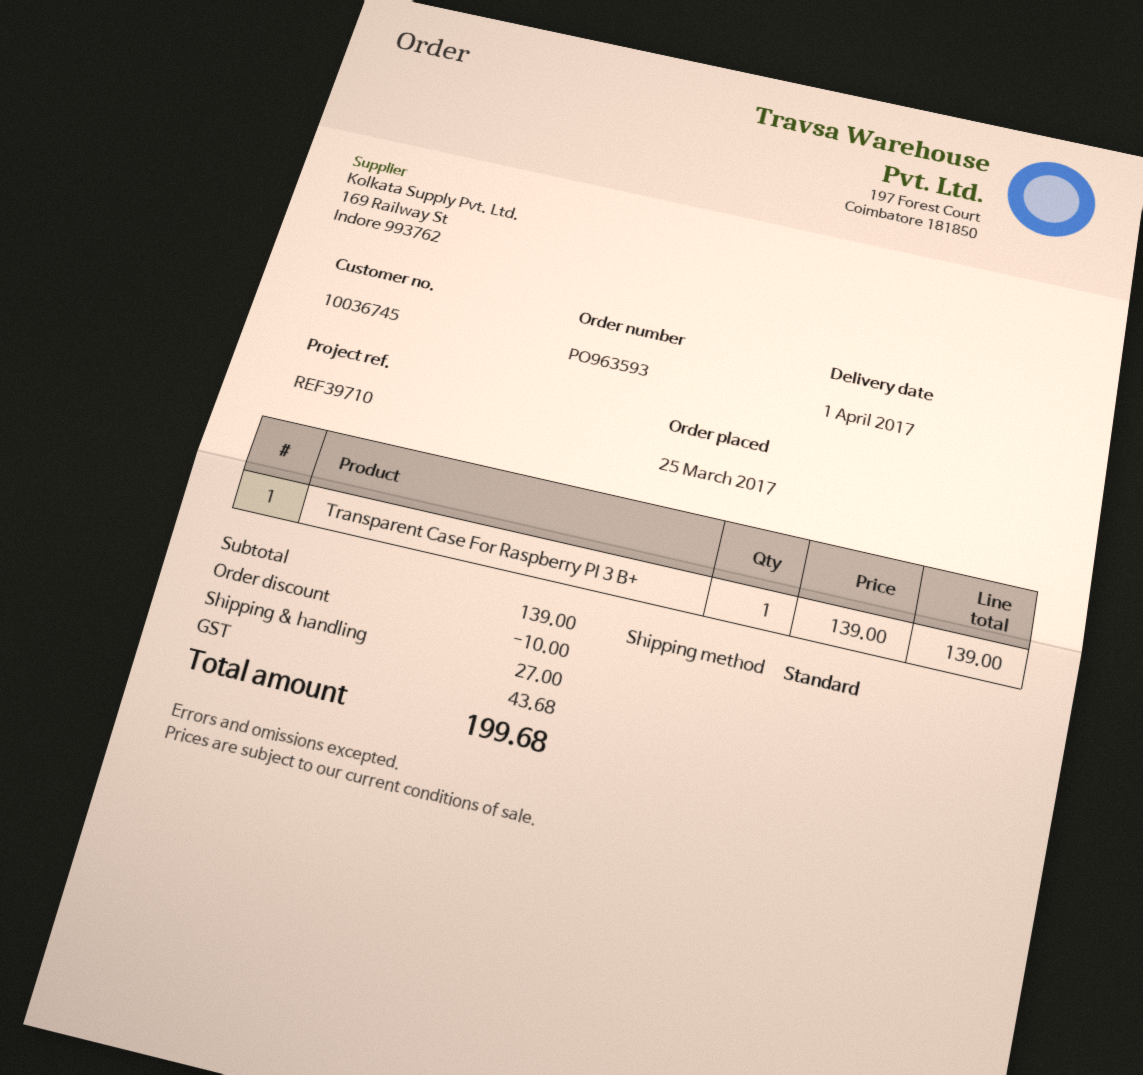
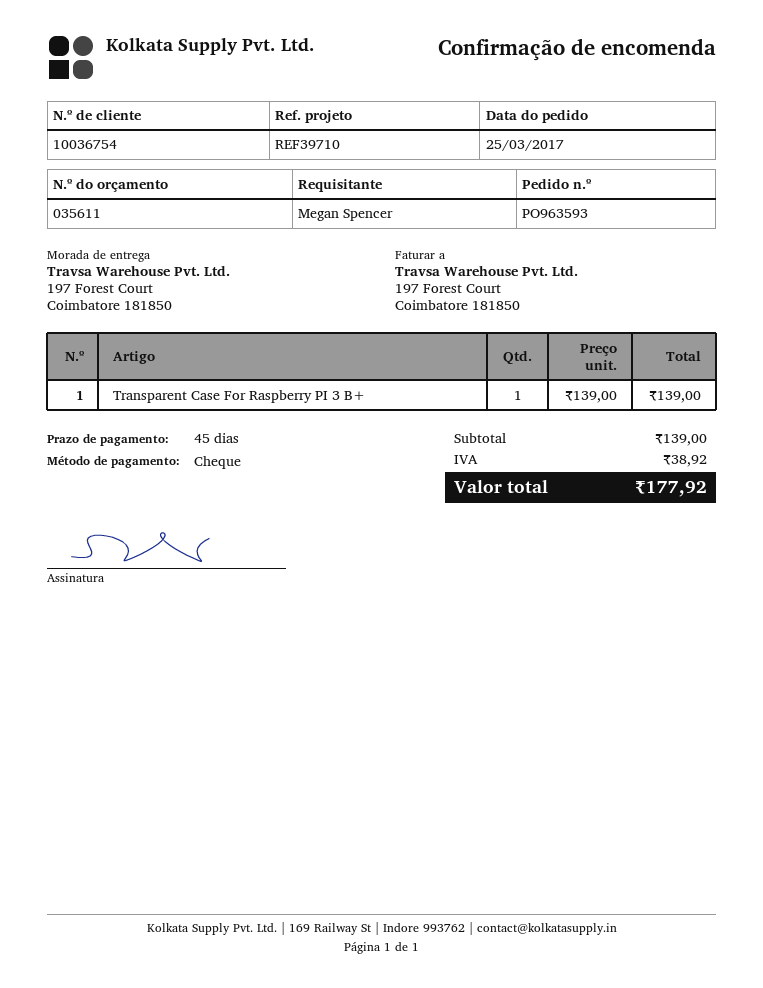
customer number: 10036745 -> 10036754
discount: 10.00 -> none
shipping: 27.00 -> none
tax: 43.68 -> 38.92
total: 199.68 -> 177.92

